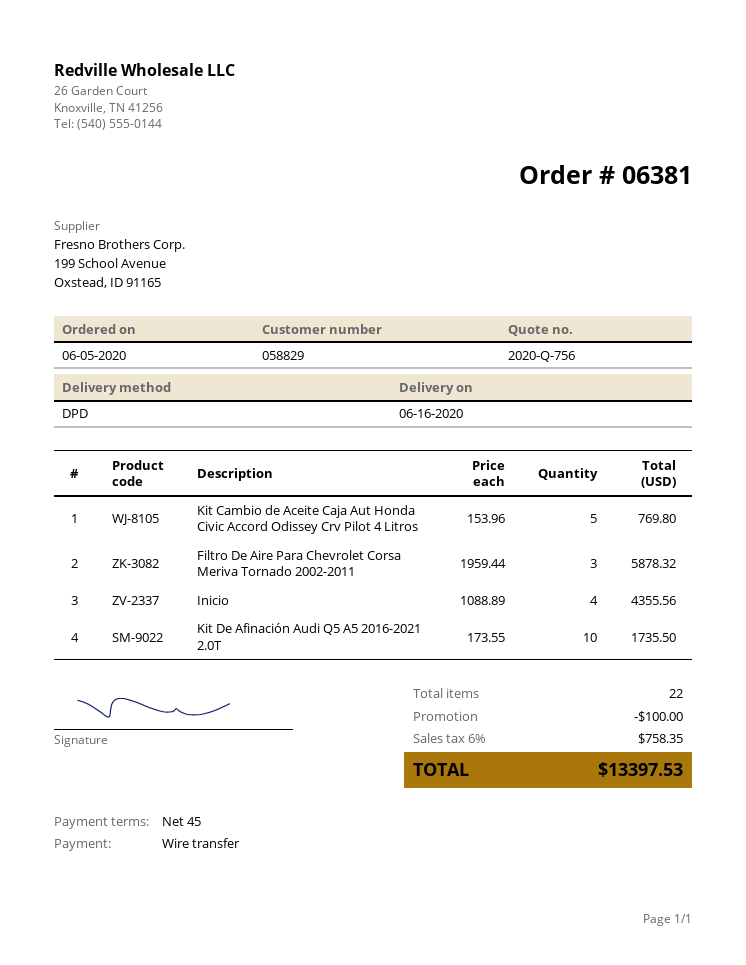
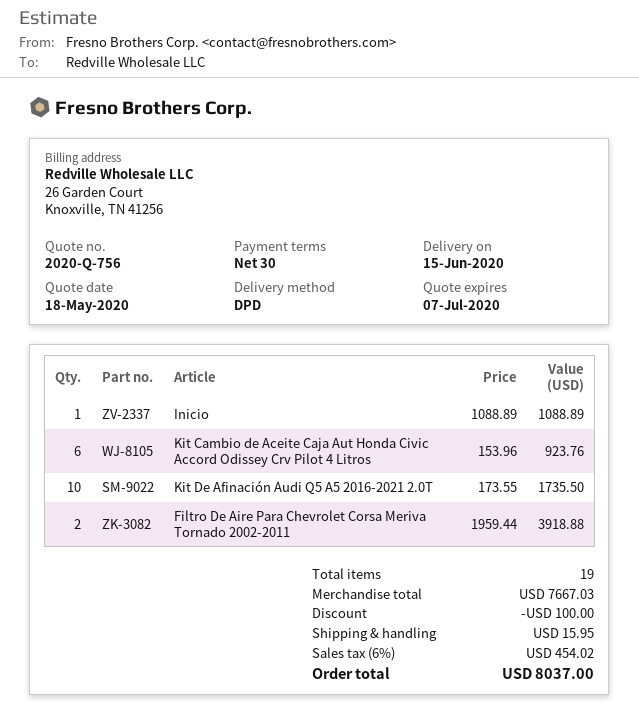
delivery date: 2020-06-16 -> 2020-06-15
payment terms: 45 days -> 30 days
Kit Cambio de Aceite Caja Aut Honda Civic Accord Odissey Crv Pilot 4 Litros: 5 x 153.96 = 769.80 -> 6 x 153.96 = 923.76
Filtro De Aire Para Chevrolet Corsa Meriva Tornado 2002-2011: 3 x 1959.44 = 5878.32 -> 2 x 1959.44 = 3918.88
Inicio: 4 x 1088.89 = 4355.56 -> 1 x 1088.89 = 1088.89
total quantity: 22 -> 19
shipping: none -> 15.95
tax: 6% = 758.35 -> 6% = 454.02
total: 13397.53 -> 8037.00

